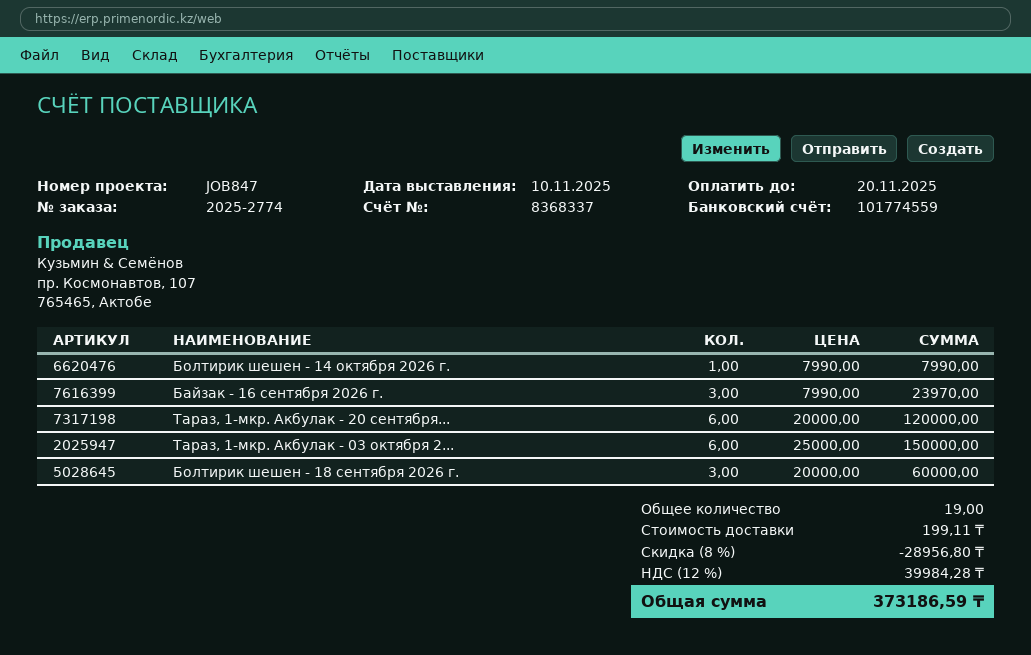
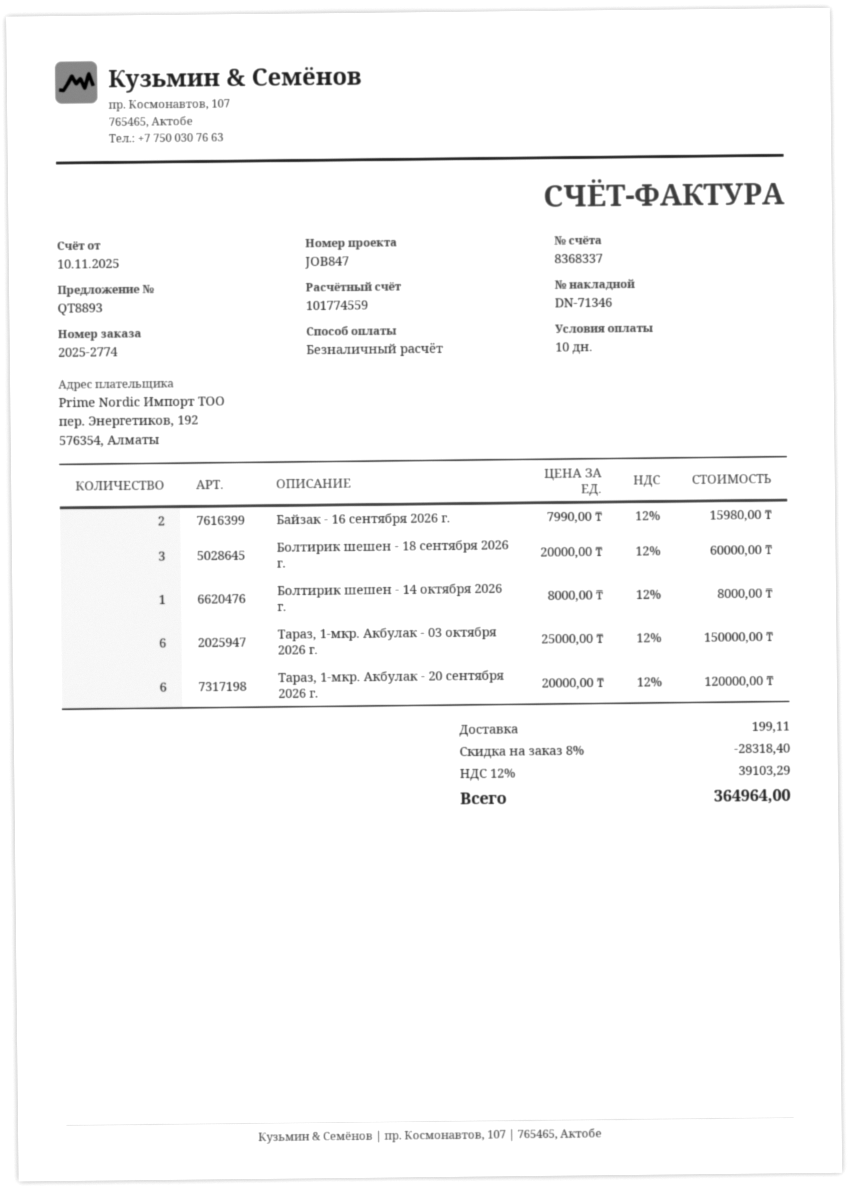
Болтирик шешен - 14 октября 2026 г.: 1 x 7990.00 = 7990.00 -> 1 x 8000.00 = 8000.00
Байзак - 16 сентября 2026 г.: 3 x 7990.00 = 23970.00 -> 2 x 7990.00 = 15980.00
discount: 8% = 28956.80 -> 8% = 28318.40
tax: 12% = 39984.28 -> 12% = 39103.29
total: 373186.59 -> 364964.00

